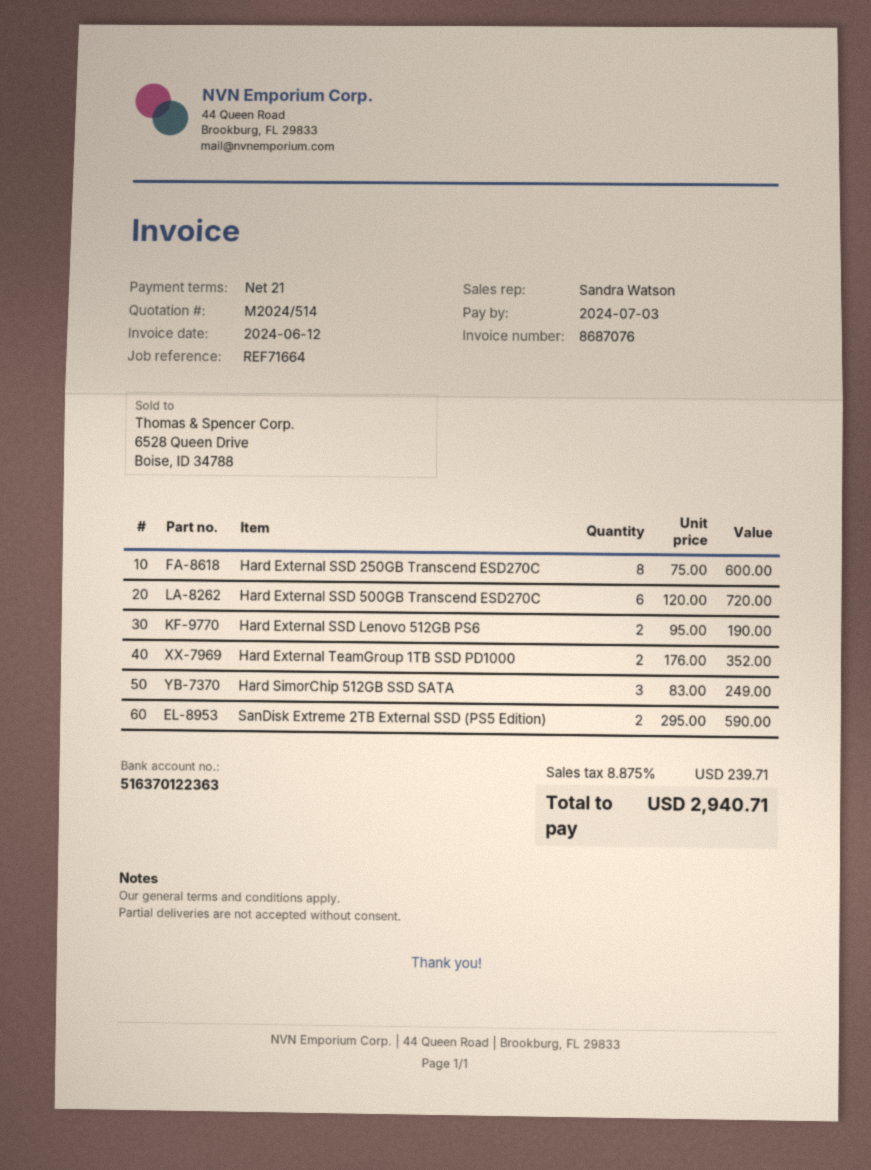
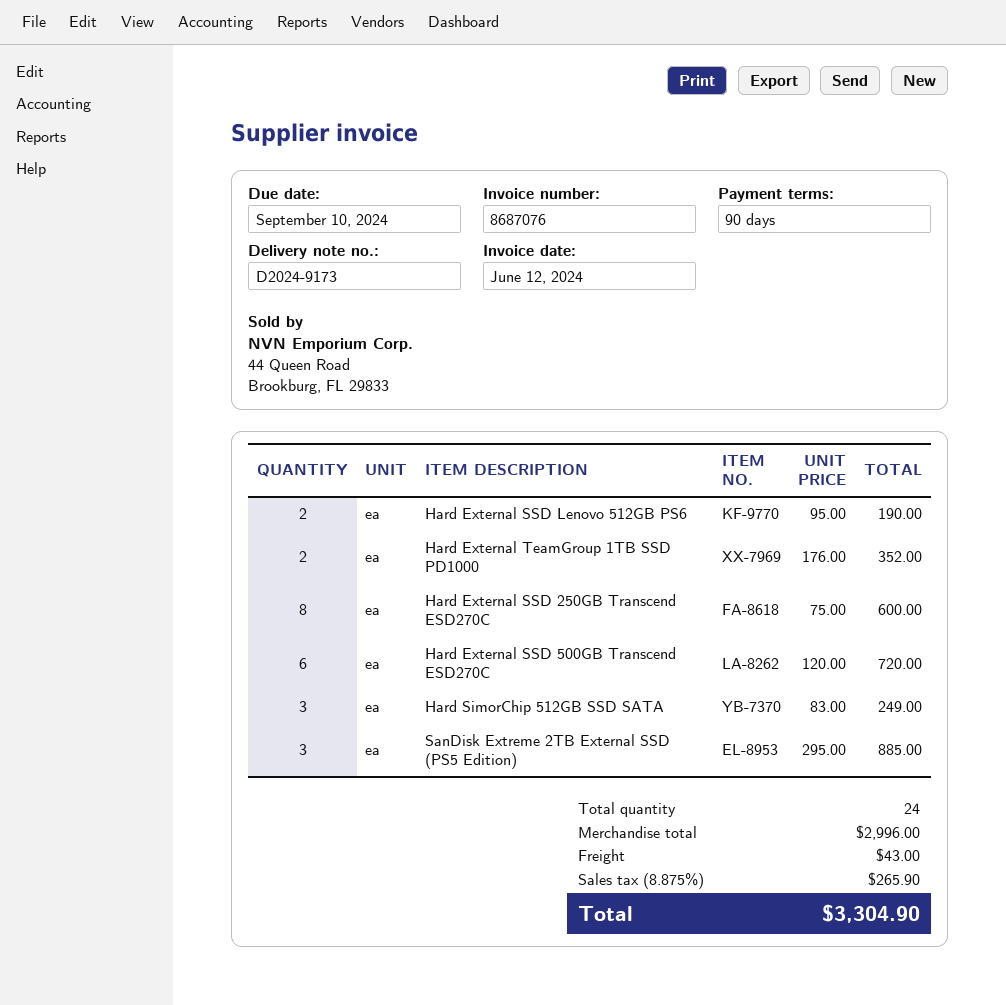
payment terms: 21 days -> 90 days
due date: 2024-07-03 -> 2024-09-10
SanDisk Extreme 2TB External SSD (PS5 Edition): 2 x 295.00 = 590.00 -> 3 x 295.00 = 885.00
shipping: none -> 43.00
tax: 8.875% = 239.71 -> 8.875% = 265.90
total: 2940.71 -> 3304.90

